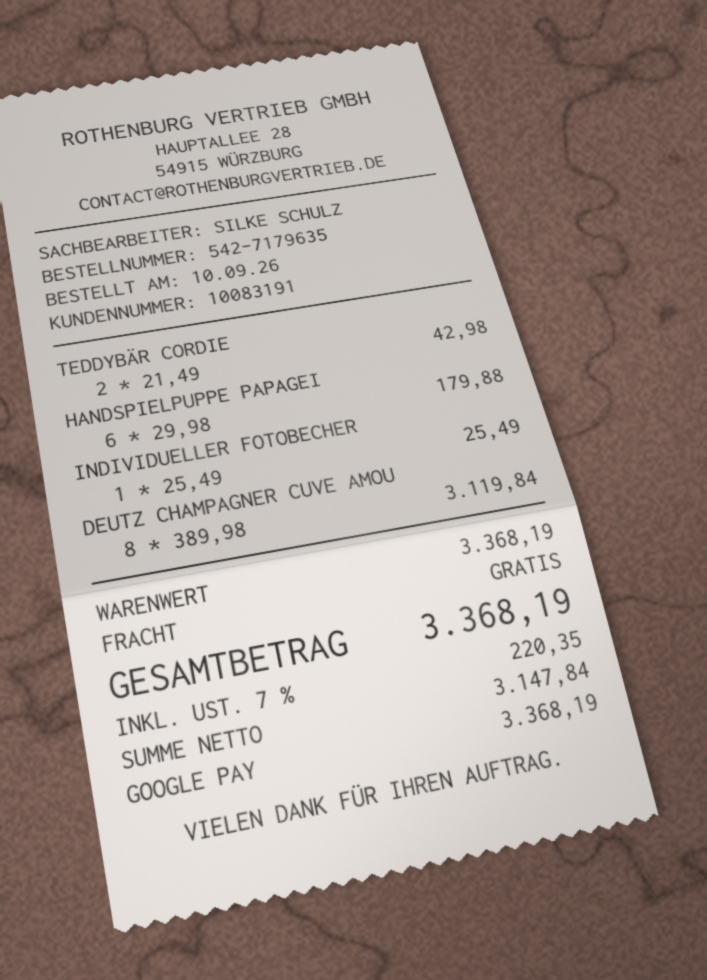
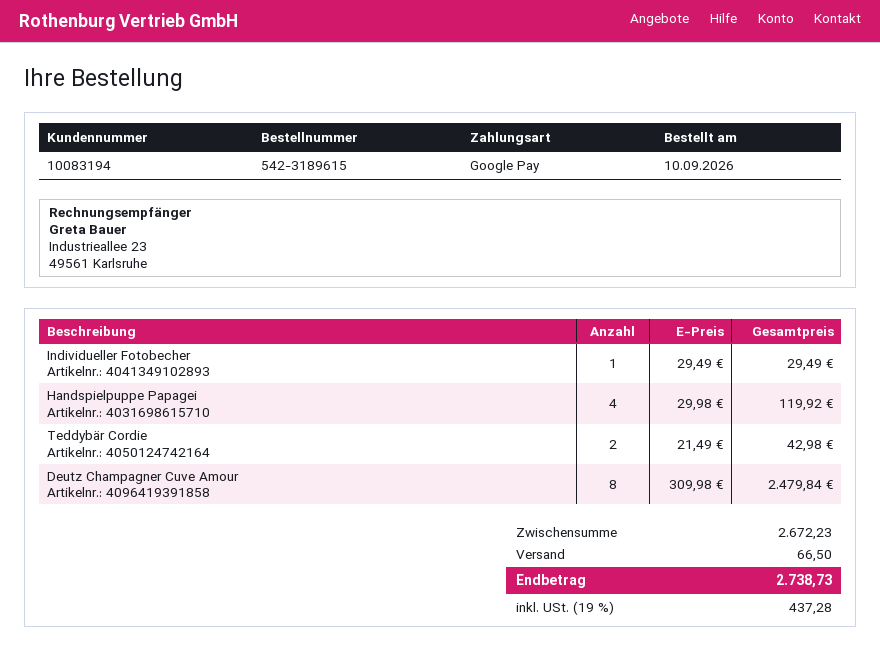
order number: 542-7179635 -> 542-3189615
customer number: 10083191 -> 10083194
HANDSPIELPUPPE PAPAGEI: 6 x 29.98 = 179.88 -> 4 x 29.98 = 119.92
INDIVIDUELLER FOTOBECHER: 1 x 25.49 = 25.49 -> 1 x 29.49 = 29.49
DEUTZ CHAMPAGNER CUVE AMOU: 8 x 389.98 = 3119.84 -> 8 x 309.98 = 2479.84
subtotal: 3368.19 -> 2672.23
shipping: 0.00 -> 66.50
tax: 7% = 220.35 -> 19% = 437.28
total: 3368.19 -> 2738.73

